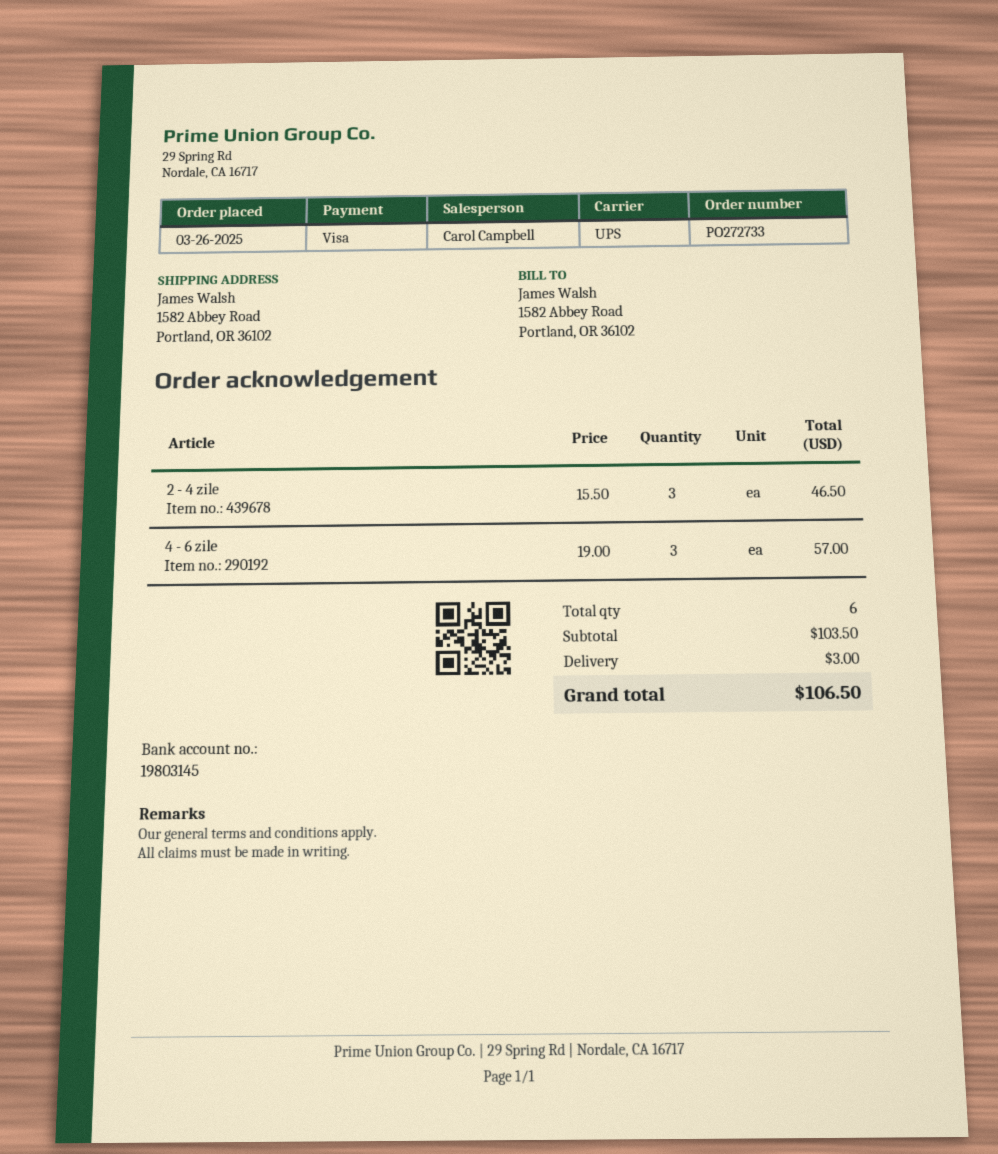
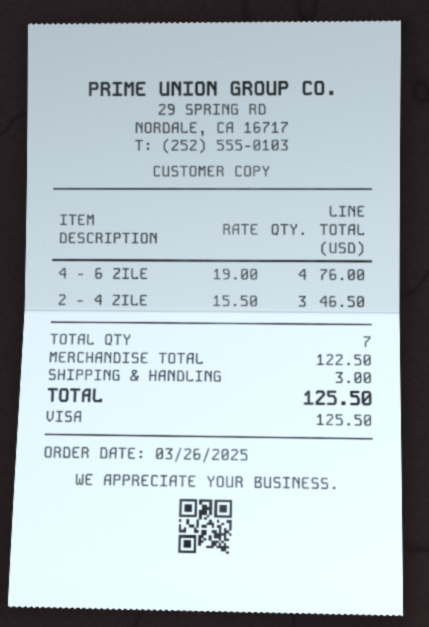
4 - 6 zile: 3 x 19.00 = 57.00 -> 4 x 19.00 = 76.00
total quantity: 6 -> 7
subtotal: 103.50 -> 122.50
total: 106.50 -> 125.50

